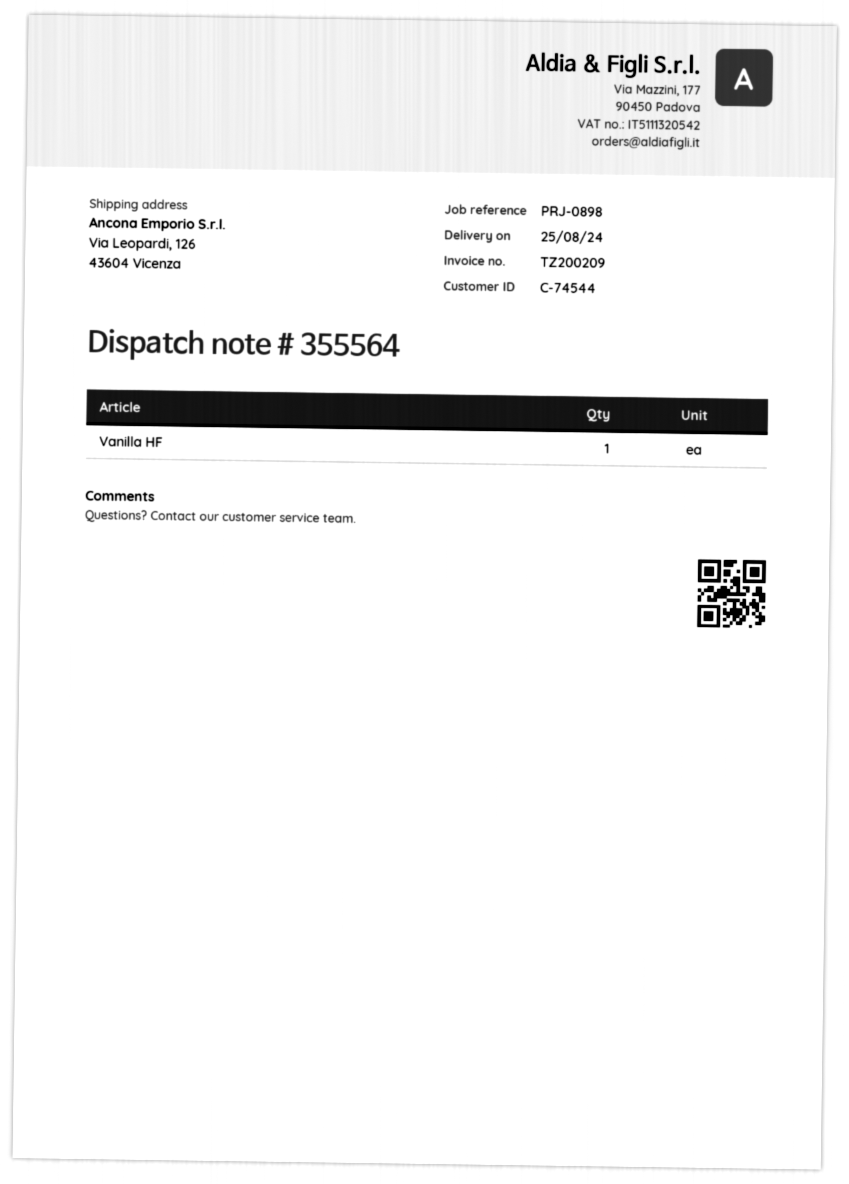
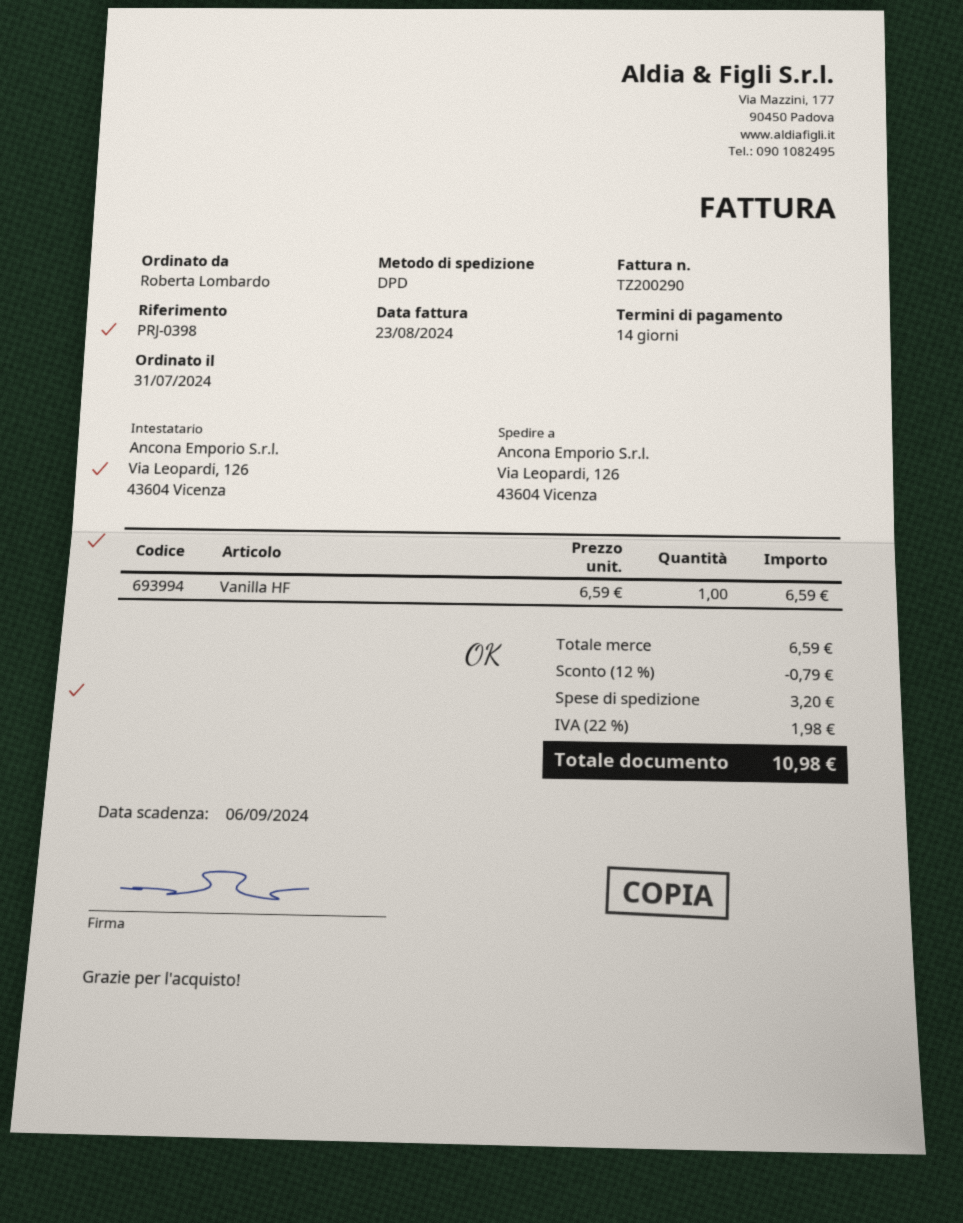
invoice number: TZ200209 -> TZ200290
reference: PRJ-0898 -> PRJ-0398

